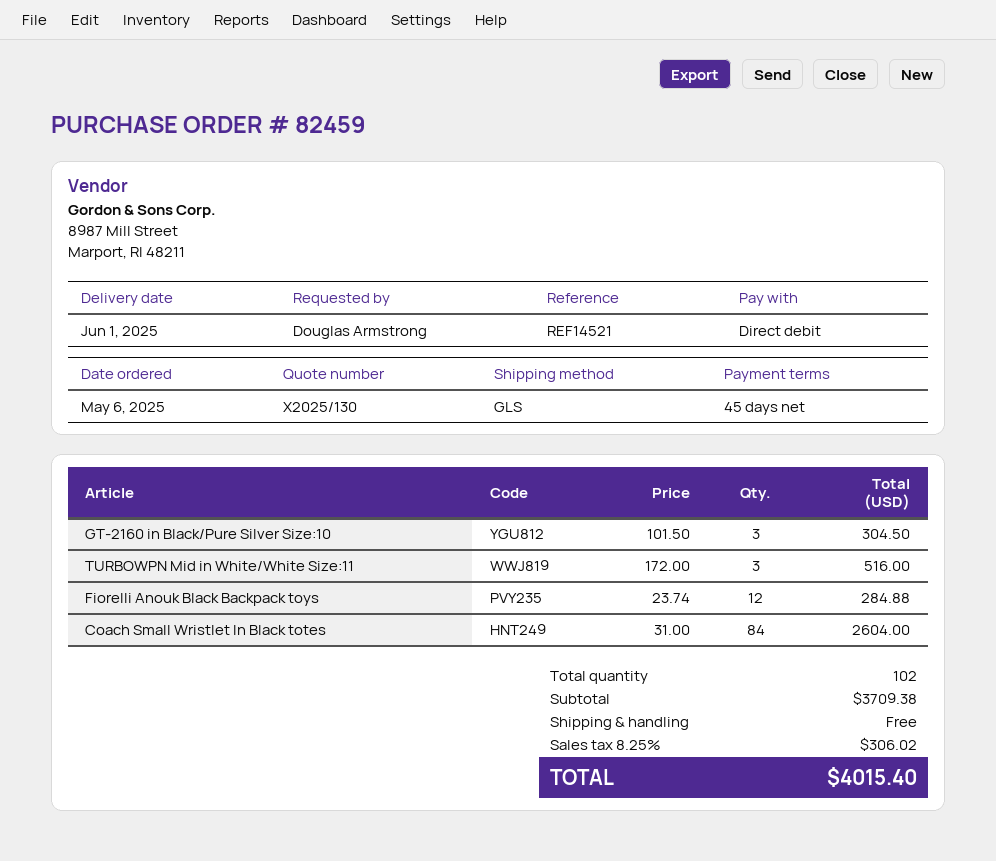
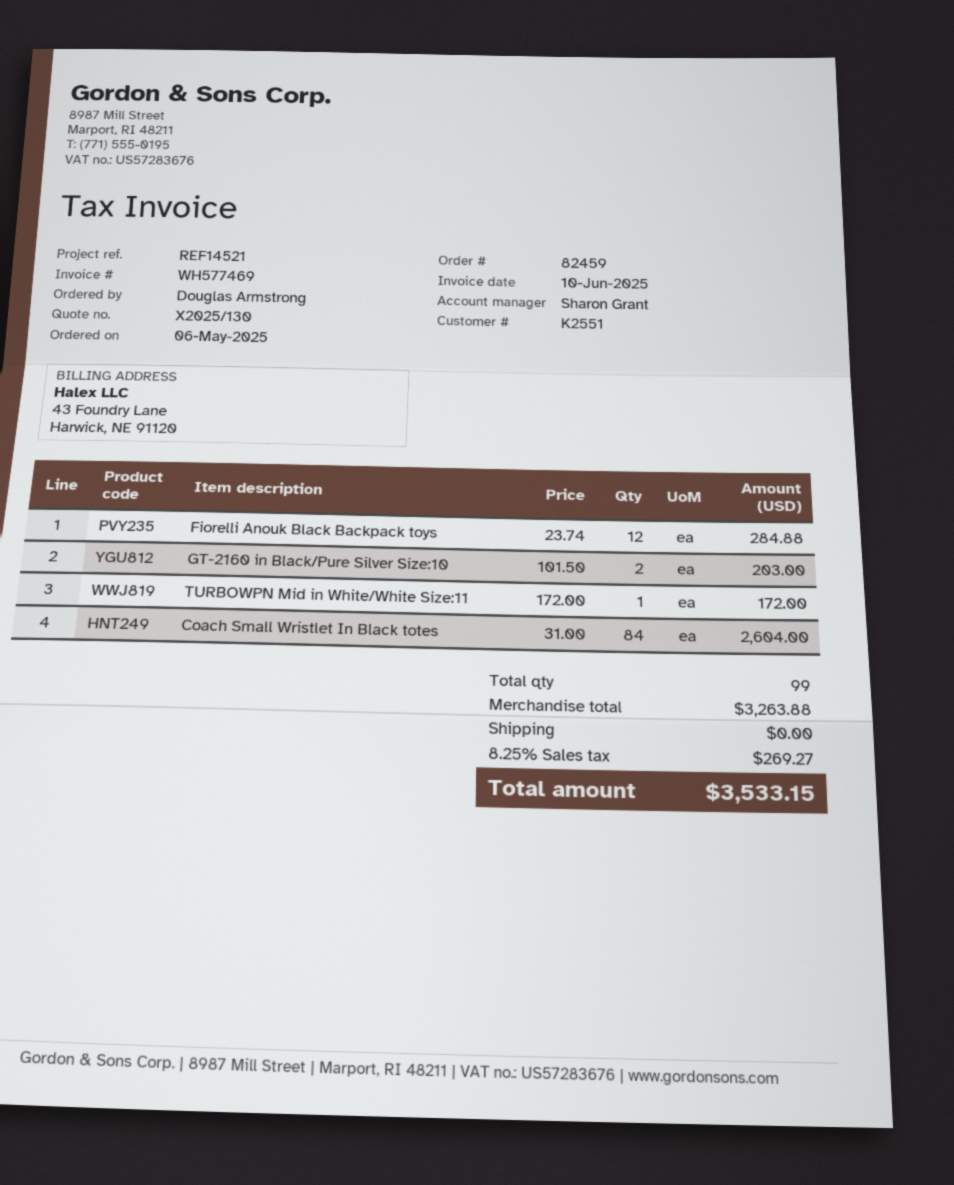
GT-2160 in Black/Pure Silver Size:10: 3 x 101.50 = 304.50 -> 2 x 101.50 = 203.00
TURBOWPN Mid in White/White Size:11: 3 x 172.00 = 516.00 -> 1 x 172.00 = 172.00
total quantity: 102 -> 99
subtotal: 3709.38 -> 3263.88
tax: 8.25% = 306.02 -> 8.25% = 269.27
total: 4015.40 -> 3533.15

